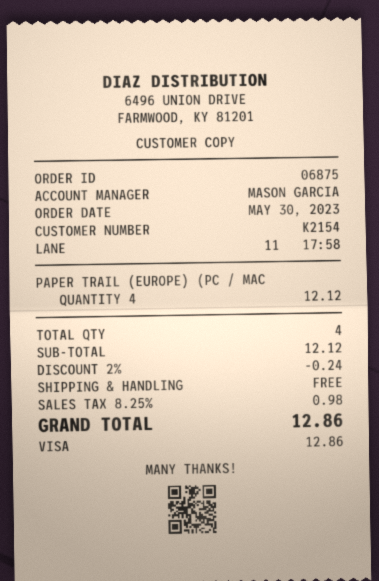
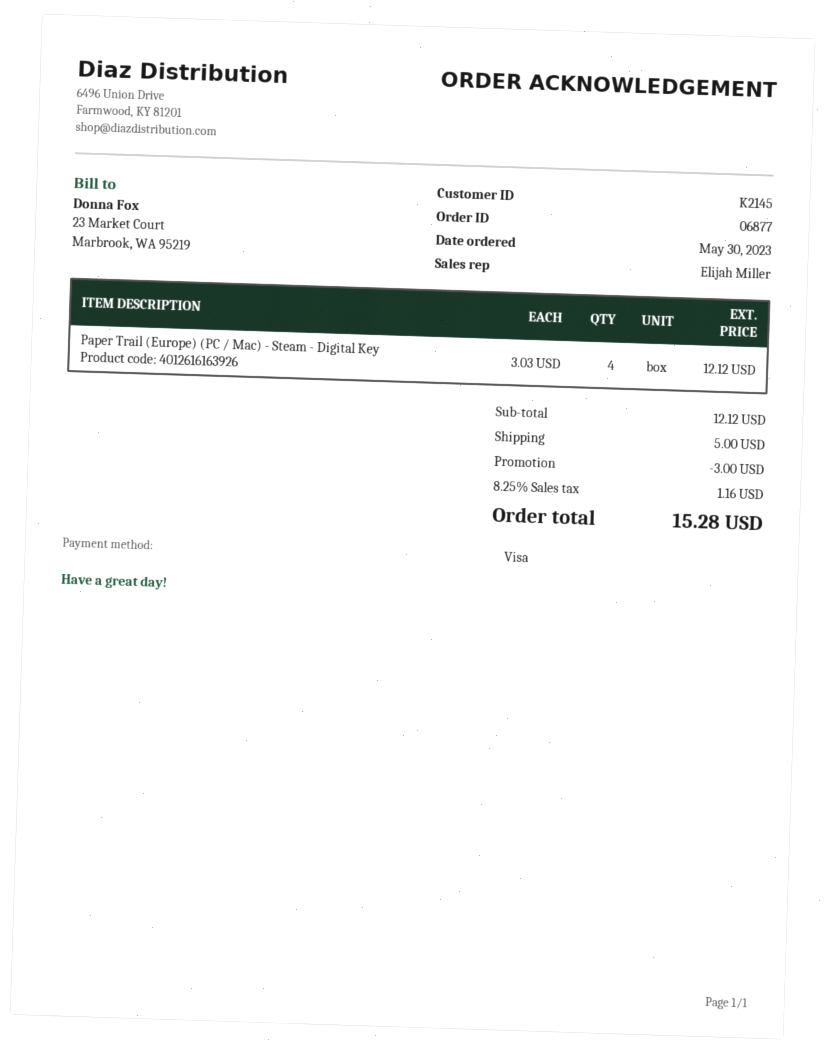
order number: 06875 -> 06877
customer number: K2154 -> K2145
sales rep: MASON GARCIA -> Elijah Miller
discount: 0.24 -> 3.00
shipping: 0.00 -> 5.00
tax: 8.25% = 0.98 -> 8.25% = 1.16
total: 12.86 -> 15.28

